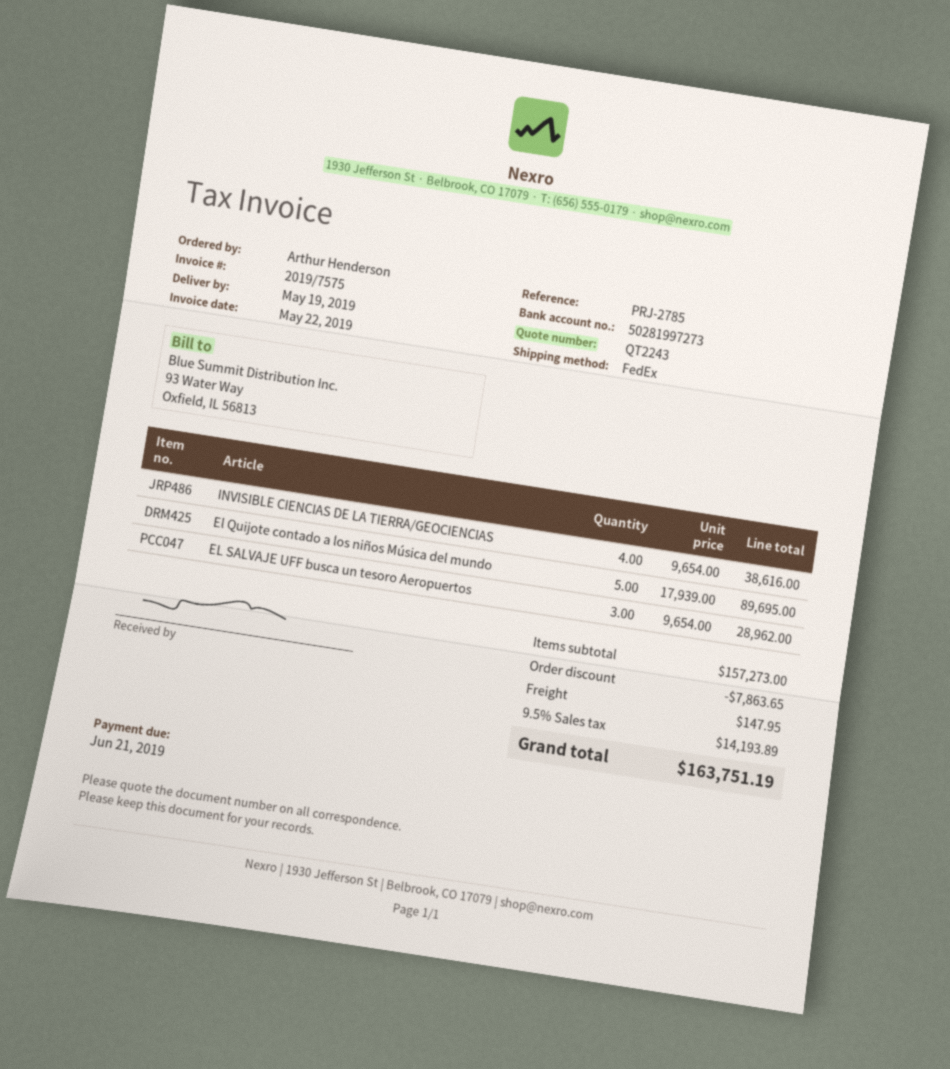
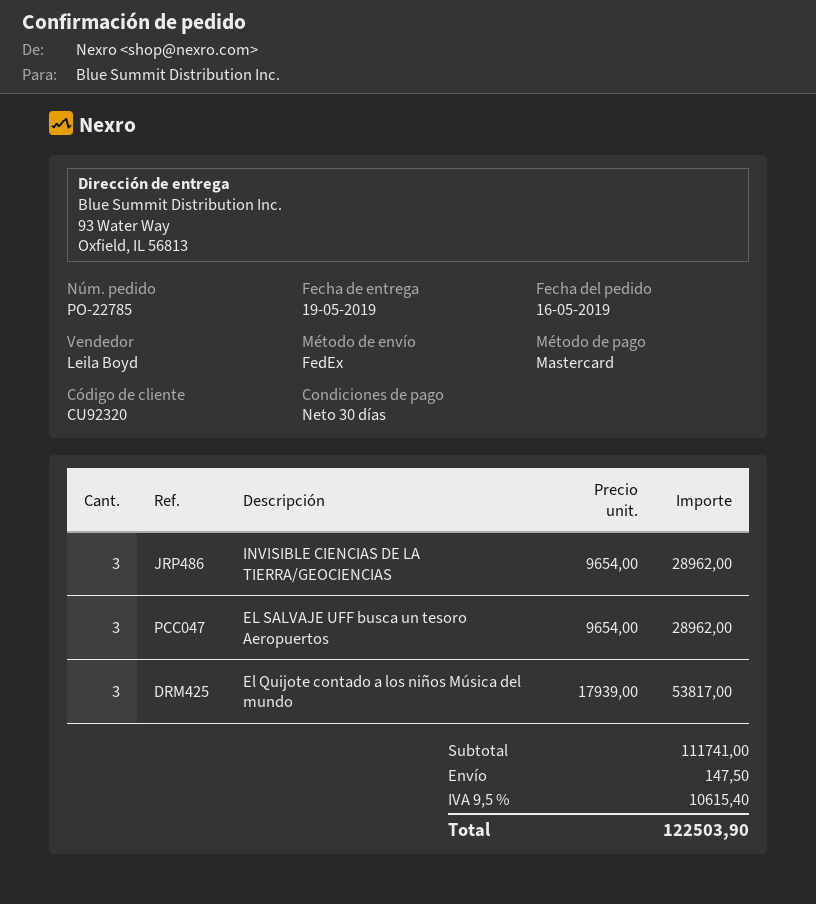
INVISIBLE CIENCIAS DE LA TIERRA/GEOCIENCIAS: 4 x 9654.00 = 38616.00 -> 3 x 9654.00 = 28962.00
El Quijote contado a los niños Música del mundo: 5 x 17939.00 = 89695.00 -> 3 x 17939.00 = 53817.00
subtotal: 157273.00 -> 111741.00
discount: 7863.65 -> none
shipping: 147.95 -> 147.50
tax: 9.5% = 14193.89 -> 9.5% = 10615.40
total: 163751.19 -> 122503.90

